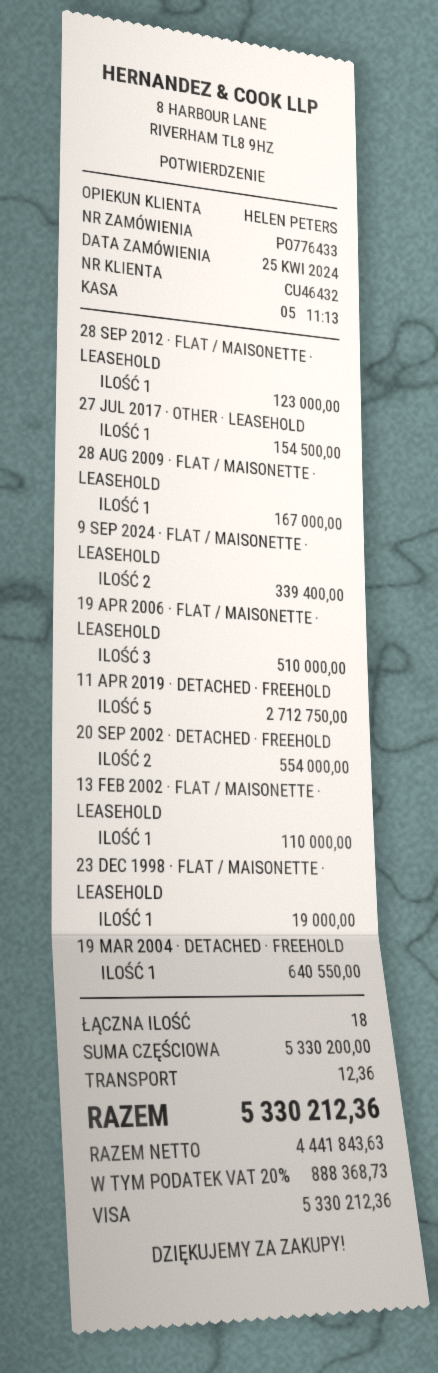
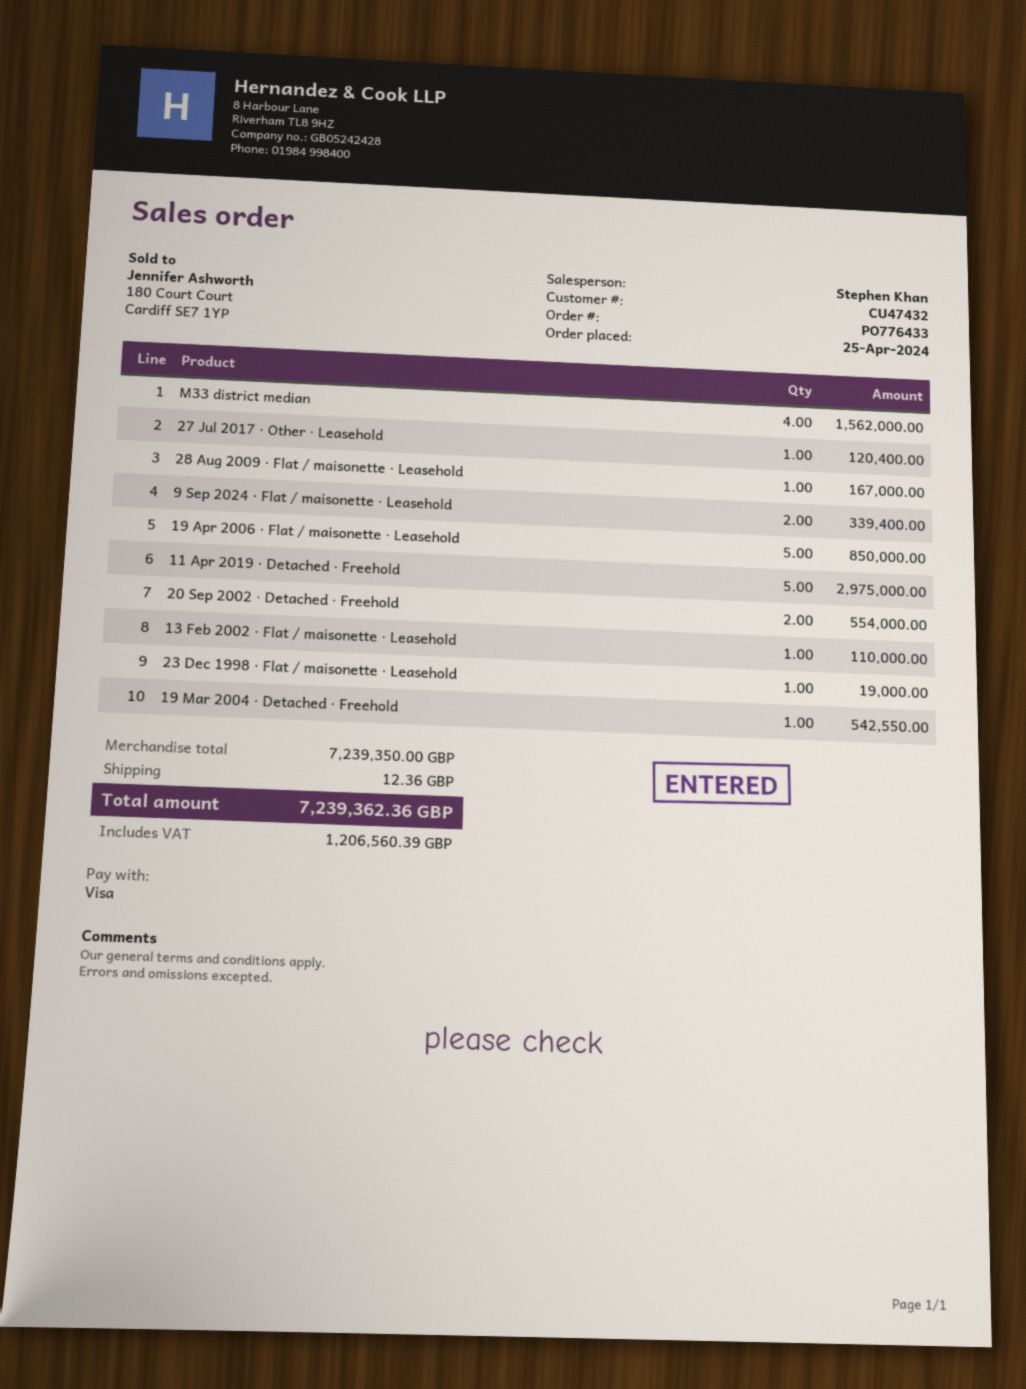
customer number: CU46432 -> CU47432
sales rep: HELEN PETERS -> Stephen Khan
28 SEP 2012 · FLAT / MAISONETTE · LEASEHOLD: 1 for 123000.00 -> none
27 JUL 2017 · OTHER · LEASEHOLD: 1 for 154500.00 -> 1 for 120400.00
19 APR 2006 · FLAT / MAISONETTE · LEASEHOLD: 3 for 510000.00 -> 5 for 850000.00
11 APR 2019 · DETACHED · FREEHOLD: 5 for 2712750.00 -> 5 for 2975000.00
19 MAR 2004 · DETACHED · FREEHOLD: 1 for 640550.00 -> 1 for 542550.00
M33 district median: none -> 4 for 1562000.00
subtotal: 5330200.00 -> 7239350.00
tax: 888368.73 -> 1206560.39
total: 5330212.36 -> 7239362.36

